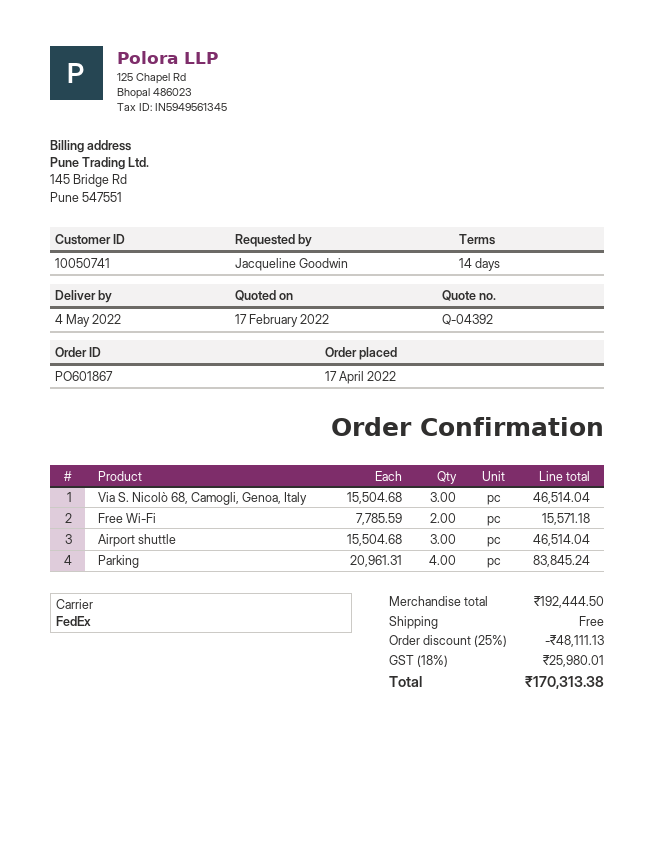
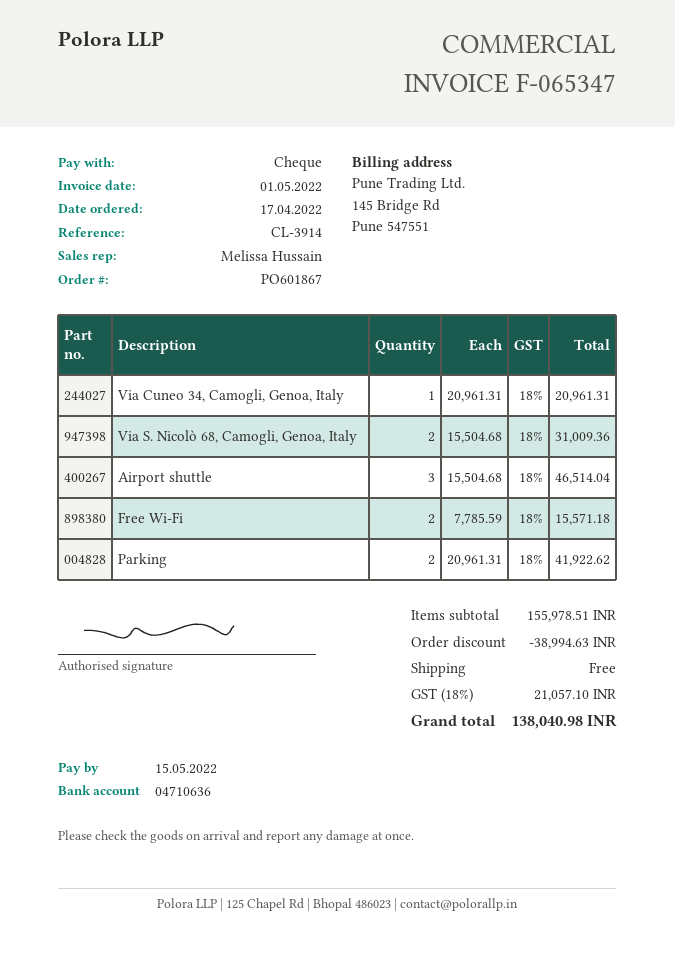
Via S. Nicolò 68, Camogli, Genoa, Italy: 3 x 15504.68 = 46514.04 -> 2 x 15504.68 = 31009.36
Parking: 4 x 20961.31 = 83845.24 -> 2 x 20961.31 = 41922.62
Via Cuneo 34, Camogli, Genoa, Italy: none -> 1 x 20961.31 = 20961.31
subtotal: 192444.50 -> 155978.51
discount: 48111.13 -> 38994.63
tax: 18% = 25980.01 -> 18% = 21057.10
total: 170313.38 -> 138040.98

